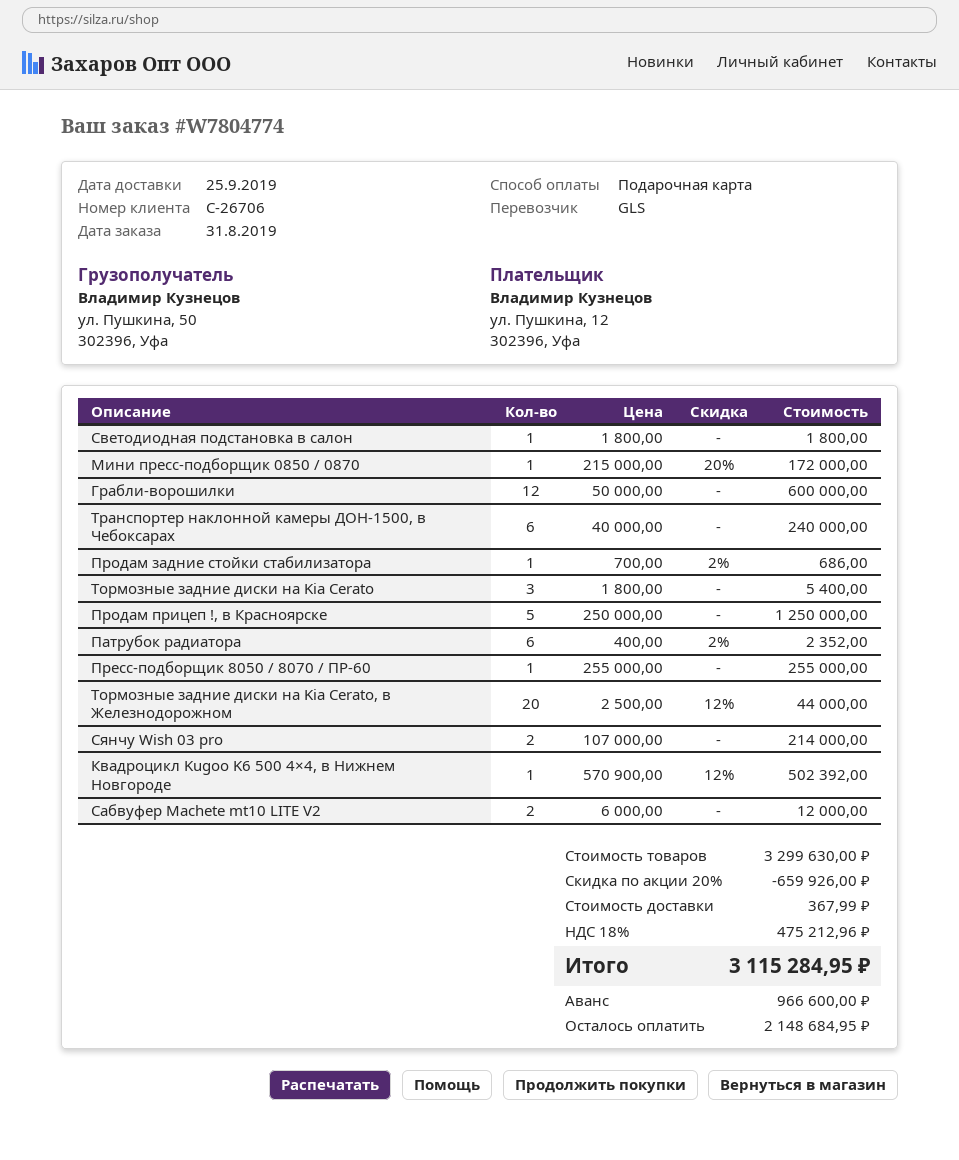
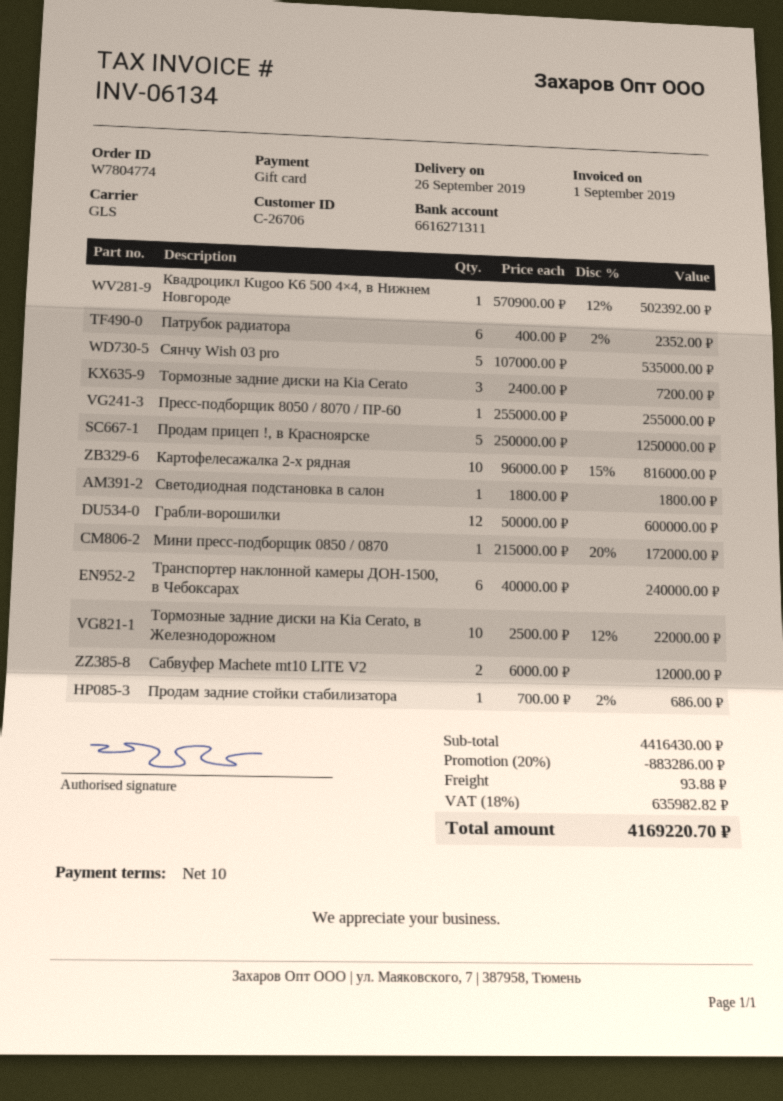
delivery date: 2019-09-25 -> 2019-09-26
Тормозные задние диски на Kia Cerato: 3 x 1800.00 = 5400.00 -> 3 x 2400.00 = 7200.00
Тормозные задние диски на Kia Cerato, в Железнодорожном: 20 x 2500.00 - 12% = 44000.00 -> 10 x 2500.00 - 12% = 22000.00
Сянчу Wish 03 pro: 2 x 107000.00 = 214000.00 -> 5 x 107000.00 = 535000.00
Картофелесажалка 2-х рядная: none -> 10 x 96000.00 - 15% = 816000.00
subtotal: 3299630.00 -> 4416430.00
discount: 20% = 659926.00 -> 20% = 883286.00
shipping: 367.99 -> 93.88
tax: 18% = 475212.96 -> 18% = 635982.82
total: 3115284.95 -> 4169220.70

